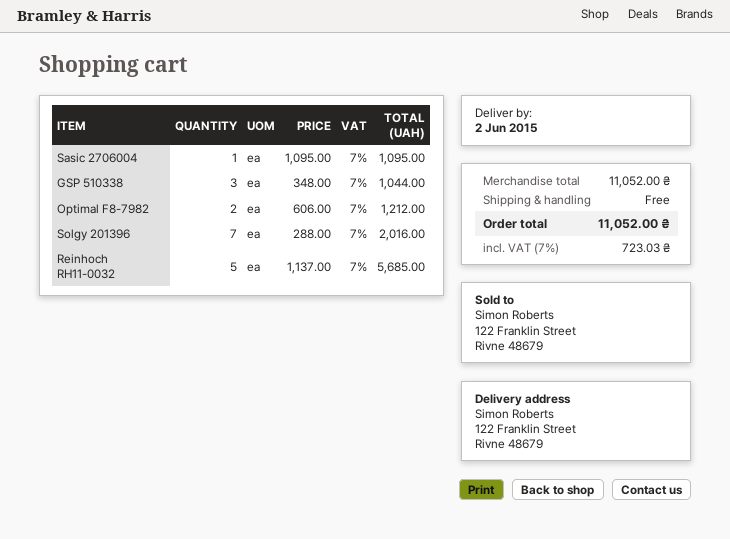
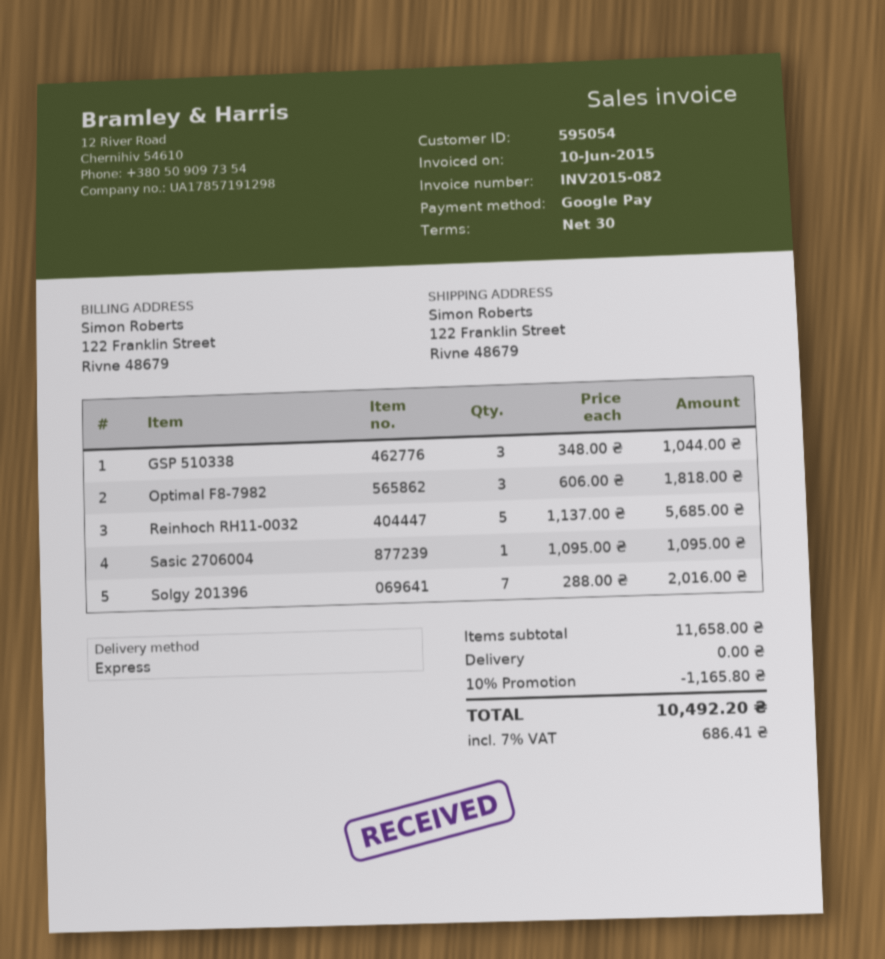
Optimal F8-7982: 2 x 606.00 = 1212.00 -> 3 x 606.00 = 1818.00
subtotal: 11052.00 -> 11658.00
discount: none -> 10% = 1165.80
tax: 7% = 723.03 -> 7% = 686.41
total: 11052.00 -> 10492.20

